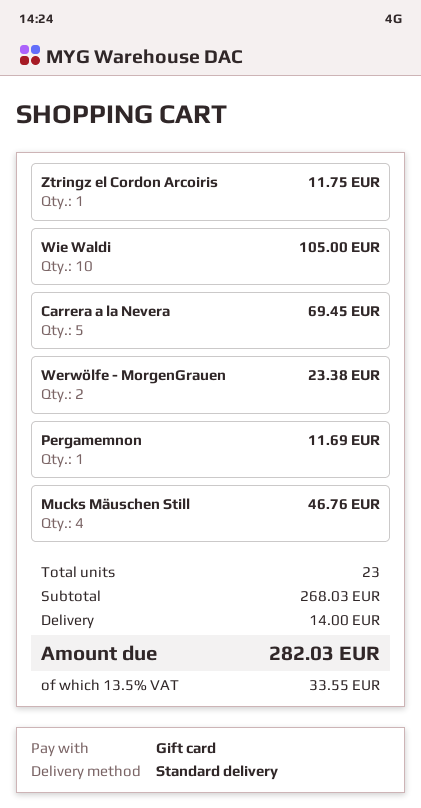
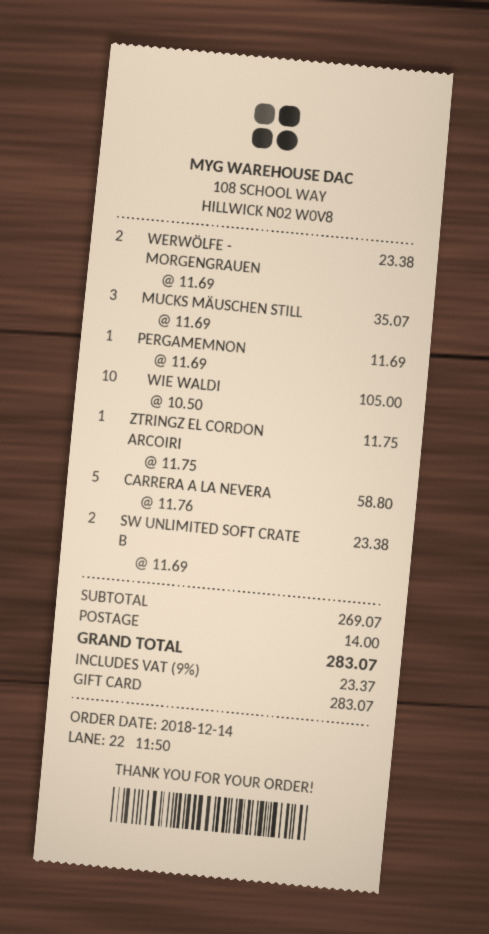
Carrera a la Nevera: 5 for 69.45 -> 5 for 58.80
Mucks Mäuschen Still: 4 for 46.76 -> 3 for 35.07
SW UNLIMITED SOFT CRATE B: none -> 2 for 23.38
subtotal: 268.03 -> 269.07
tax: 13.5% = 33.55 -> 9% = 23.37
total: 282.03 -> 283.07

